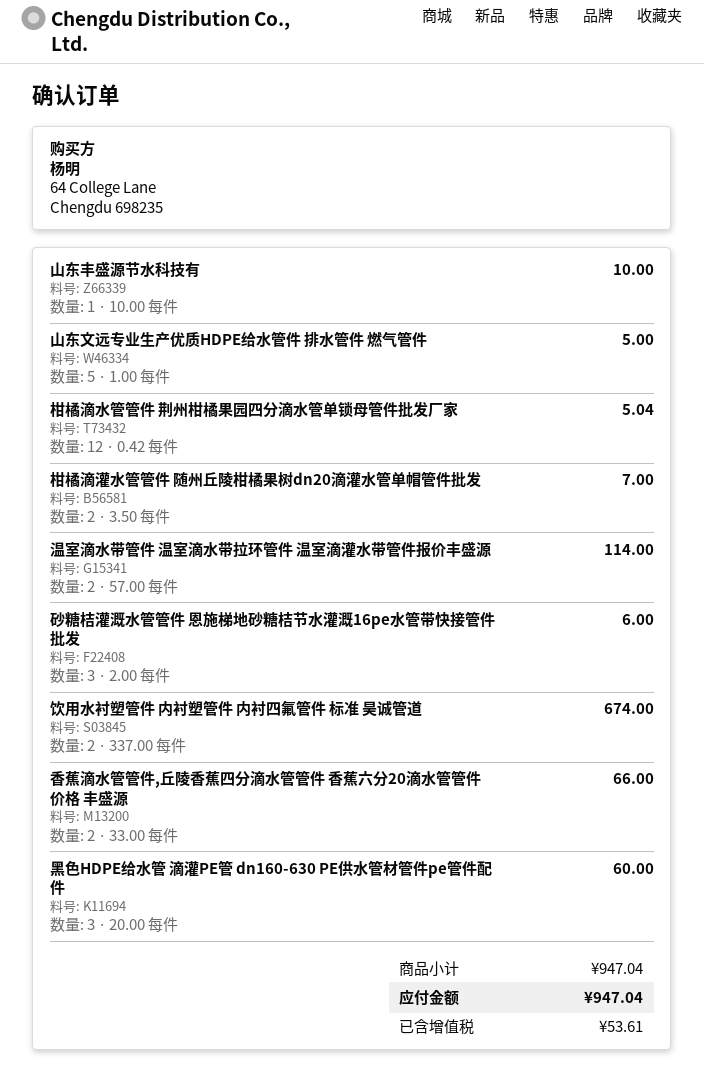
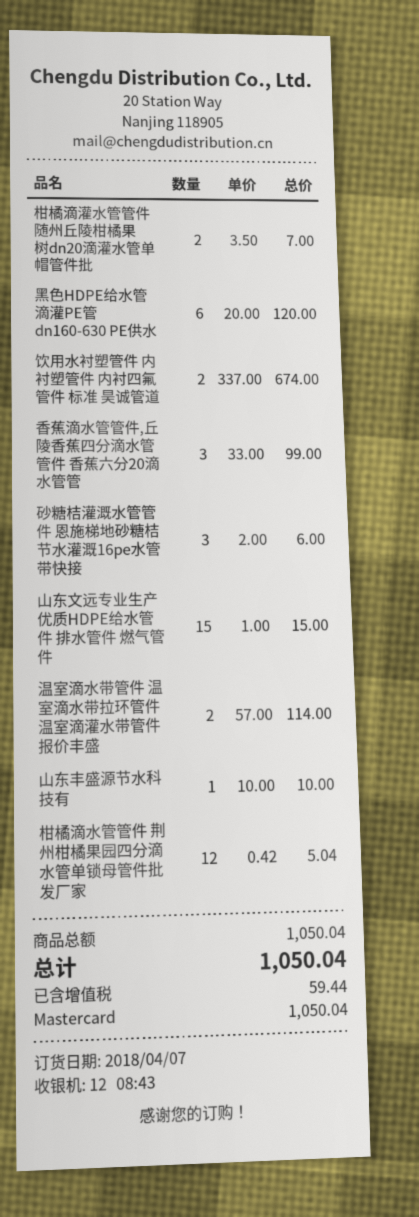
山东文远专业生产优质HDPE给水管件 排水管件 燃气管件: 5 x 1.00 = 5.00 -> 15 x 1.00 = 15.00
香蕉滴水管管件,丘陵香蕉四分滴水管管件 香蕉六分20滴水管管件价格 丰盛源: 2 x 33.00 = 66.00 -> 3 x 33.00 = 99.00
黑色HDPE给水管 滴灌PE管 dn160-630 PE供水管材管件pe管件配件: 3 x 20.00 = 60.00 -> 6 x 20.00 = 120.00
subtotal: 947.04 -> 1050.04
tax: 53.61 -> 59.44
total: 947.04 -> 1050.04

